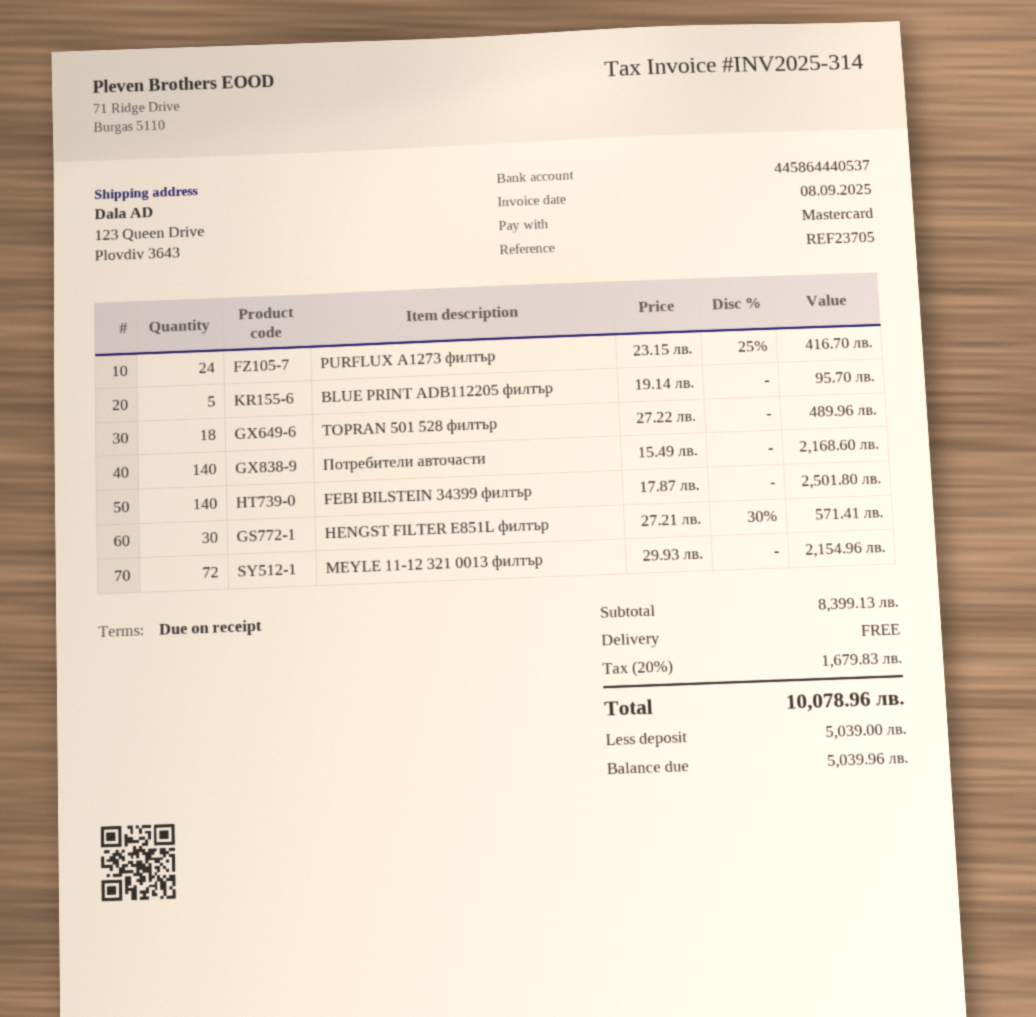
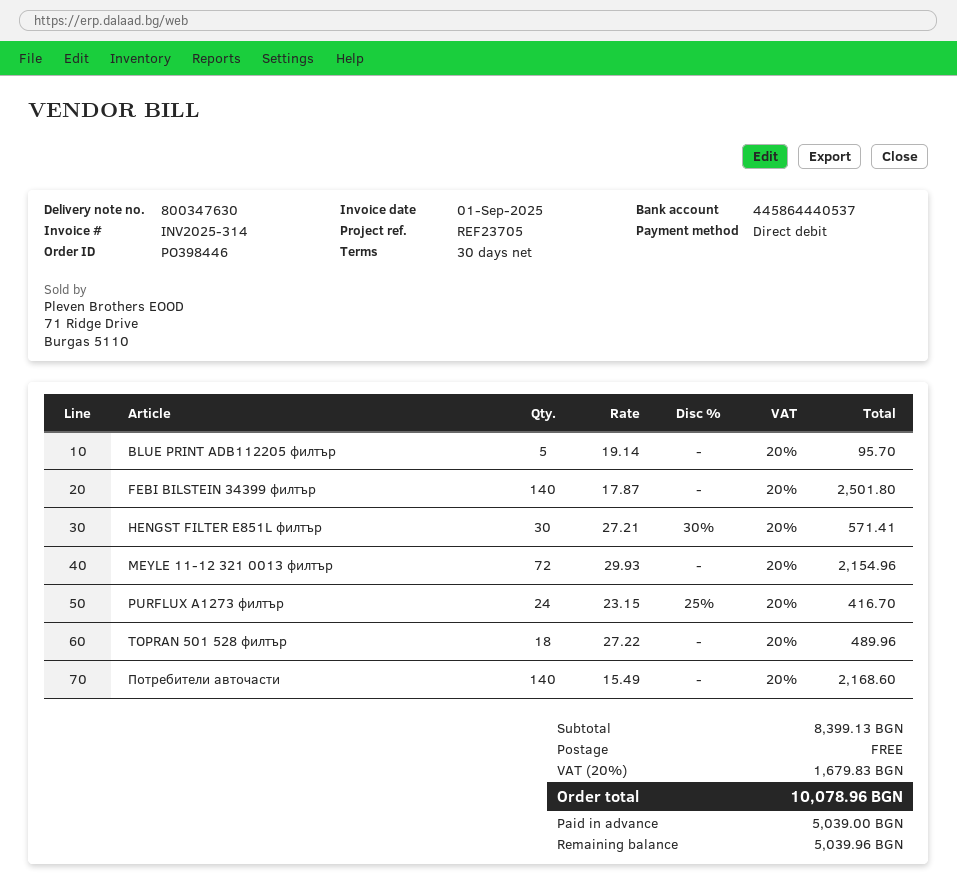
invoice date: 2025-09-08 -> 2025-09-01
payment terms: on receipt -> 30 days
payment method: Mastercard -> direct debit

